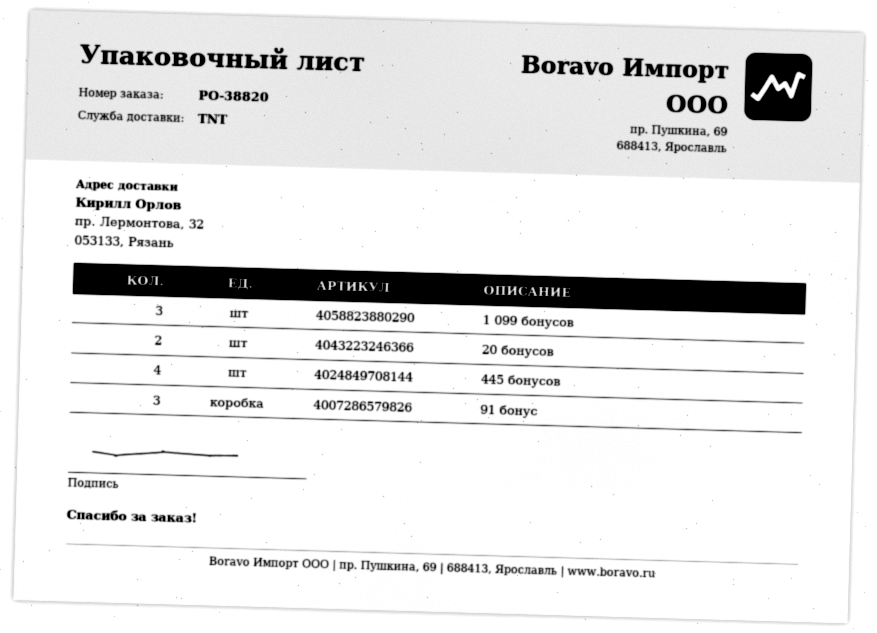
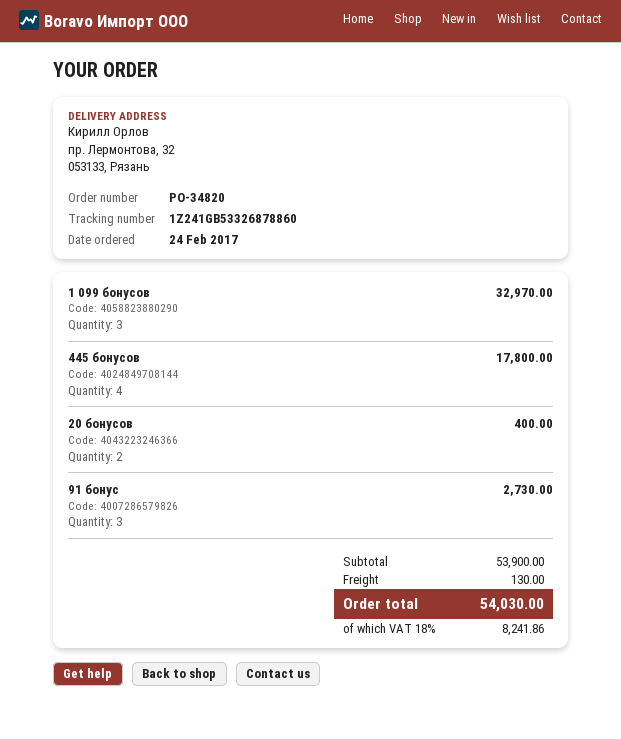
order number: PO-38820 -> PO-34820

